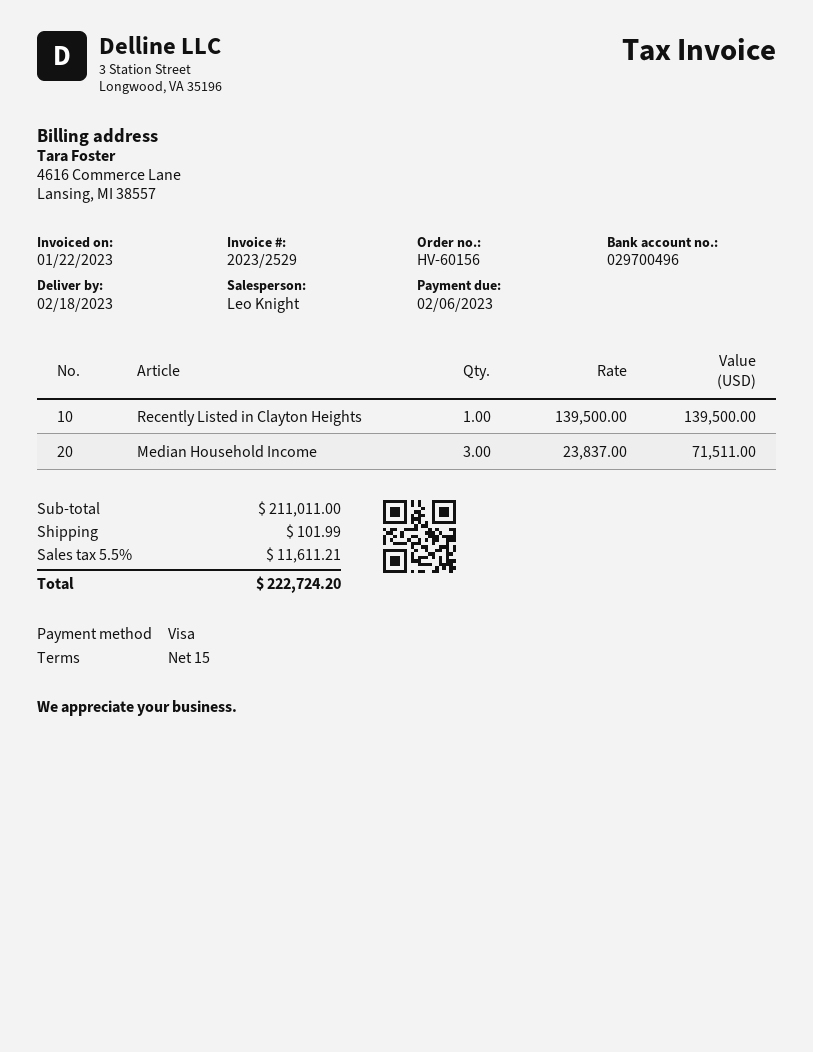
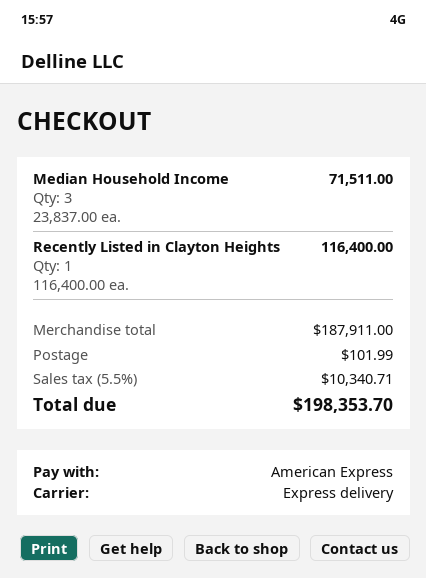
payment method: Visa -> American Express
Recently Listed in Clayton Heights: 1 x 139500.00 = 139500.00 -> 1 x 116400.00 = 116400.00
subtotal: 211011.00 -> 187911.00
tax: 5.5% = 11611.21 -> 5.5% = 10340.71
total: 222724.20 -> 198353.70

